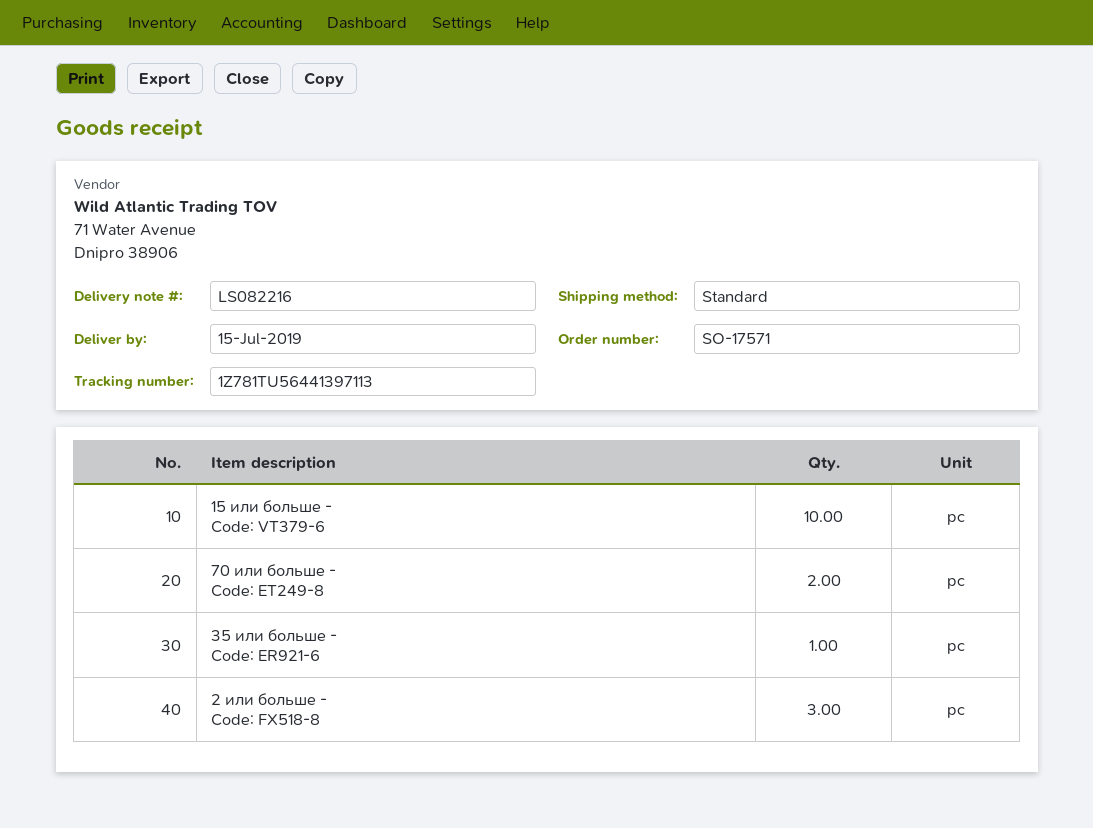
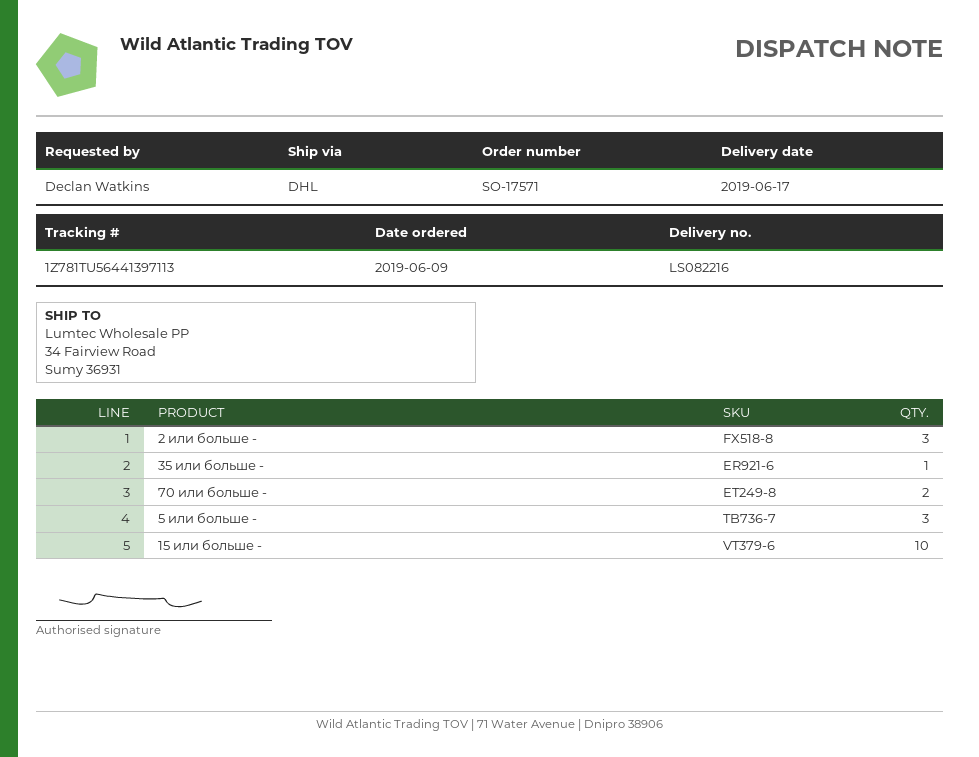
delivery date: 2019-07-15 -> 2019-06-17
shipping method: standard -> DHL
5 или больше -: none -> 3

